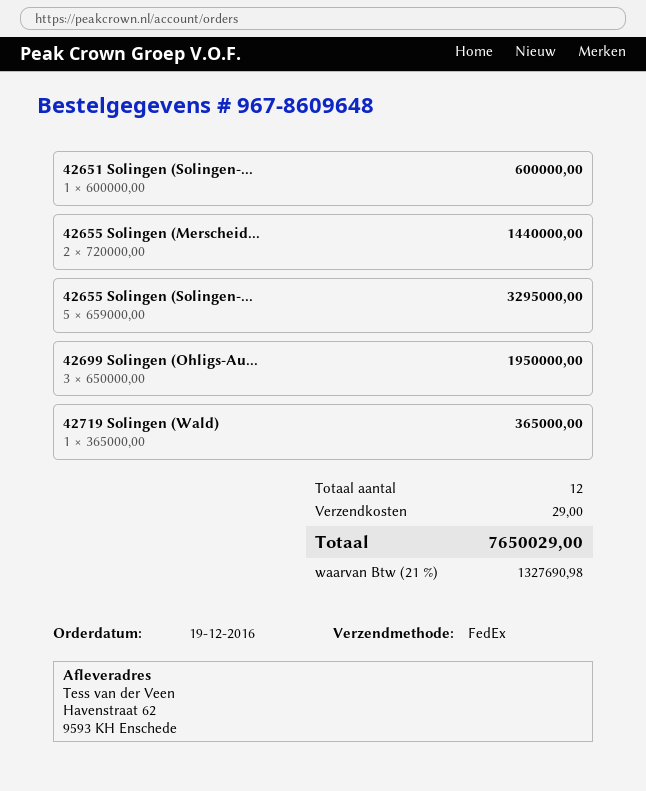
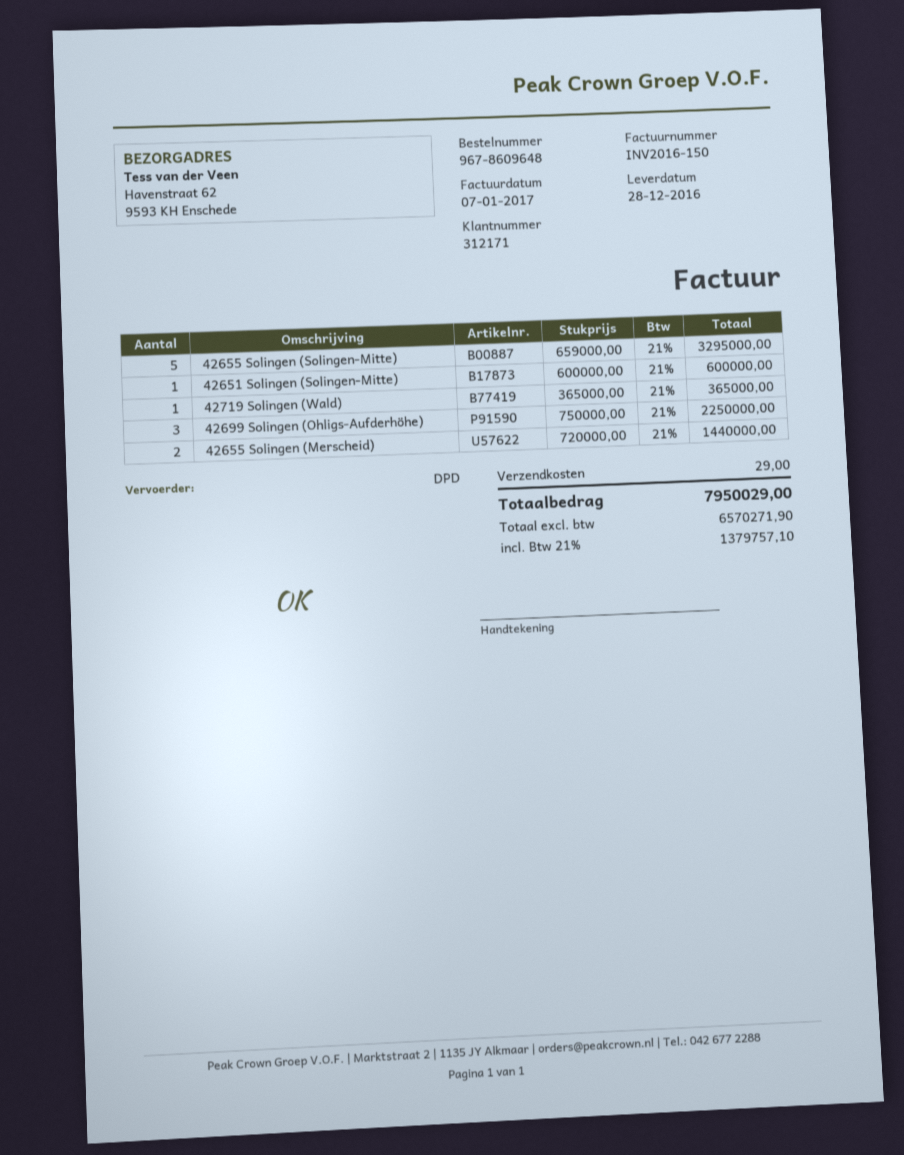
shipping method: FedEx -> DPD
42699 Solingen (Ohligs-Au...: 3 x 650000.00 = 1950000.00 -> 3 x 750000.00 = 2250000.00
tax: 21% = 1327690.98 -> 21% = 1379757.10
total: 7650029.00 -> 7950029.00

